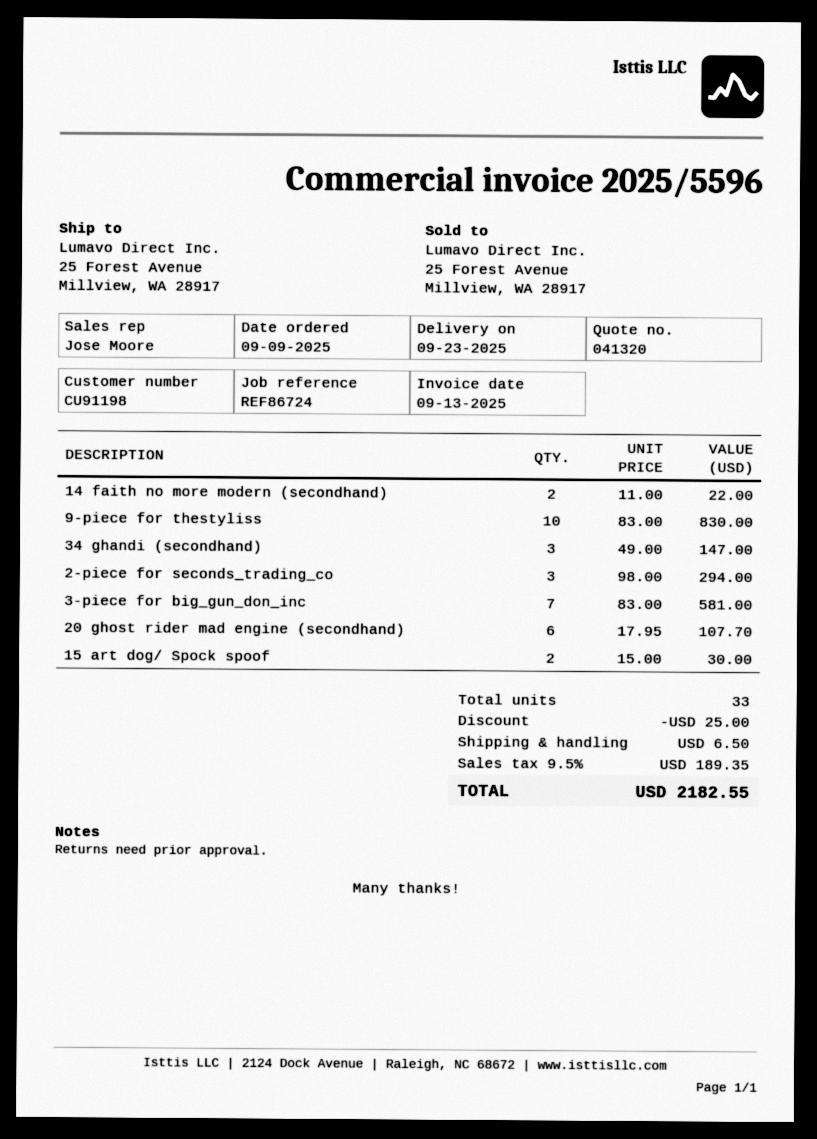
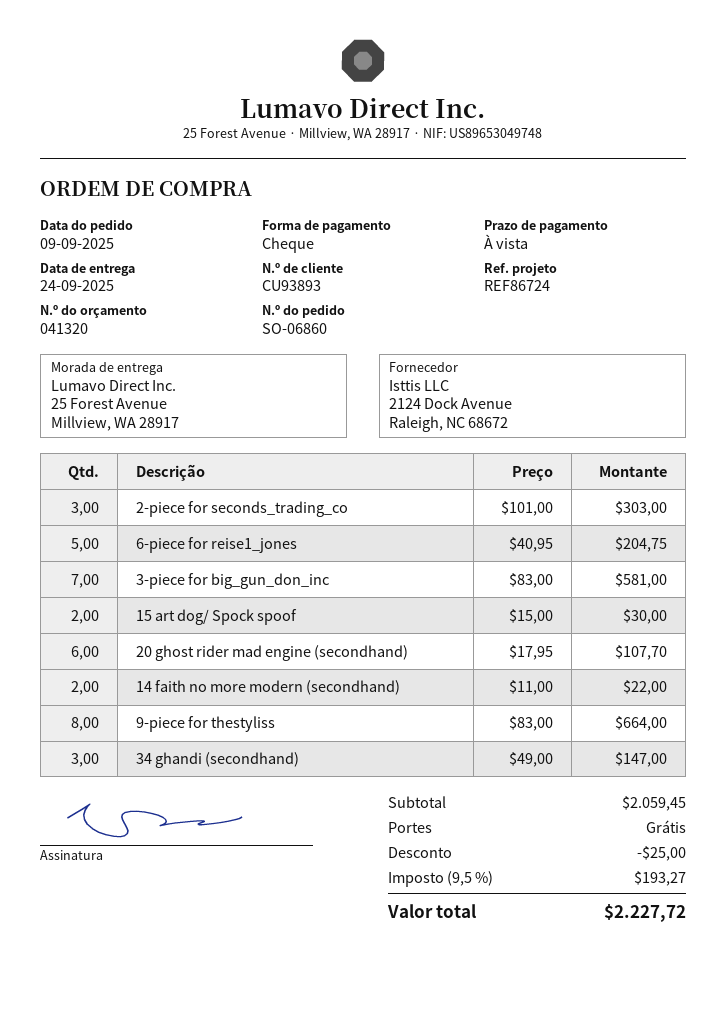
delivery date: 2025-09-23 -> 2025-09-24
customer number: CU91198 -> CU93893
9-piece for thestyliss: 10 x 83.00 = 830.00 -> 8 x 83.00 = 664.00
2-piece for seconds_trading_co: 3 x 98.00 = 294.00 -> 3 x 101.00 = 303.00
6-piece for reise1_jones: none -> 5 x 40.95 = 204.75
shipping: 6.50 -> 0.00
tax: 9.5% = 189.35 -> 9.5% = 193.27
total: 2182.55 -> 2227.72

